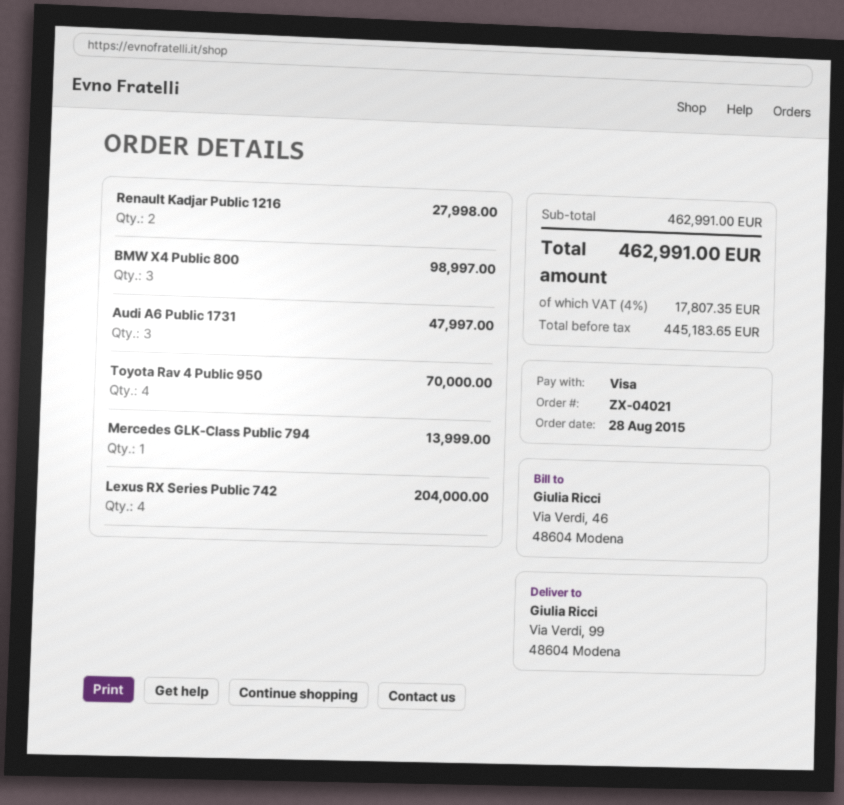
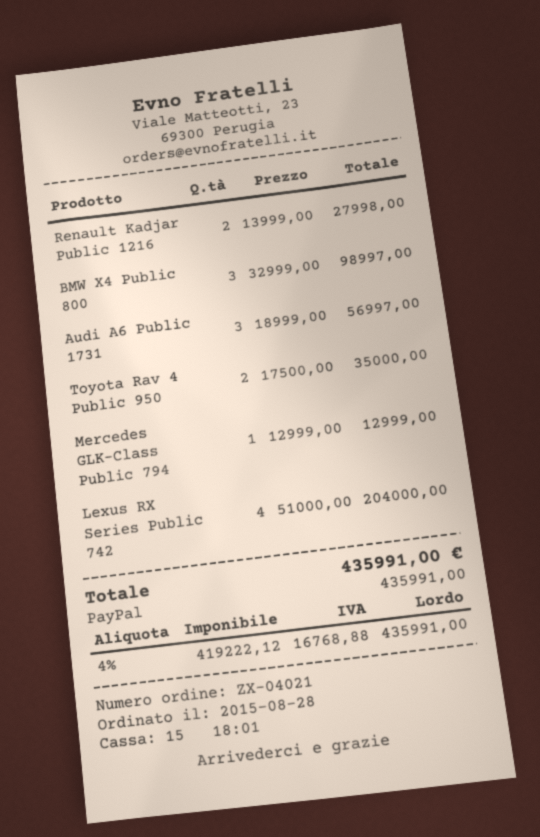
payment method: Visa -> PayPal
Audi A6 Public 1731: 3 for 47997.00 -> 3 for 56997.00
Toyota Rav 4 Public 950: 4 for 70000.00 -> 2 for 35000.00
Mercedes GLK-Class Public 794: 1 for 13999.00 -> 1 for 12999.00
net: 445183.65 -> 419222.12
tax: 4% = 17807.35 -> 4% = 16768.88
total: 462991.00 -> 435991.00

